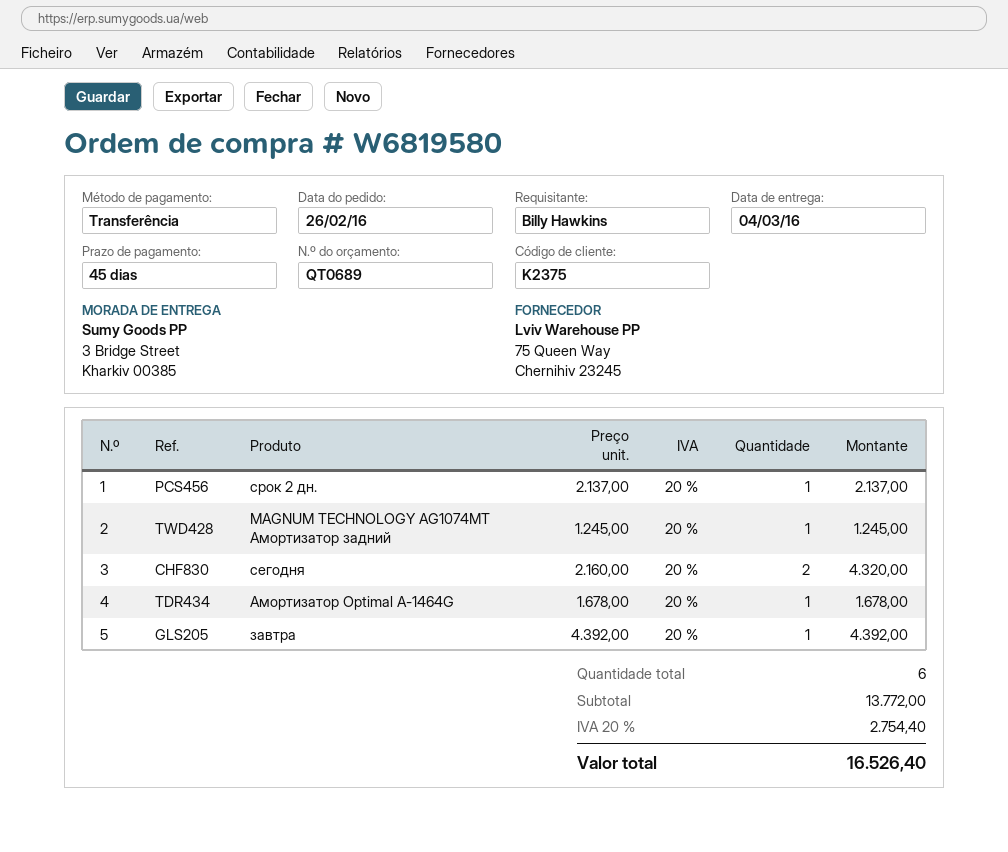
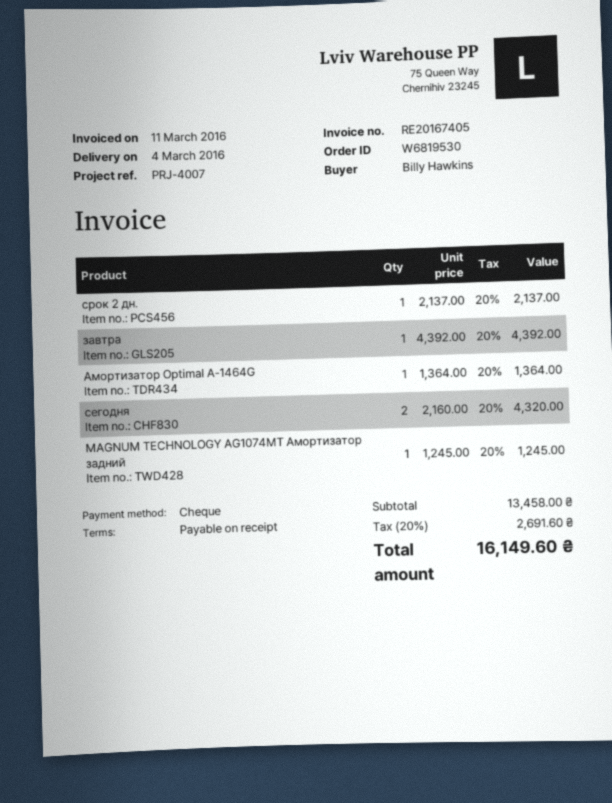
order number: W6819580 -> W6819530
payment terms: 45 days -> on receipt
payment method: bank transfer -> cheque
Амортизатор Optimal A-1464G: 1 x 1678.00 = 1678.00 -> 1 x 1364.00 = 1364.00
subtotal: 13772.00 -> 13458.00
tax: 20% = 2754.40 -> 20% = 2691.60
total: 16526.40 -> 16149.60

